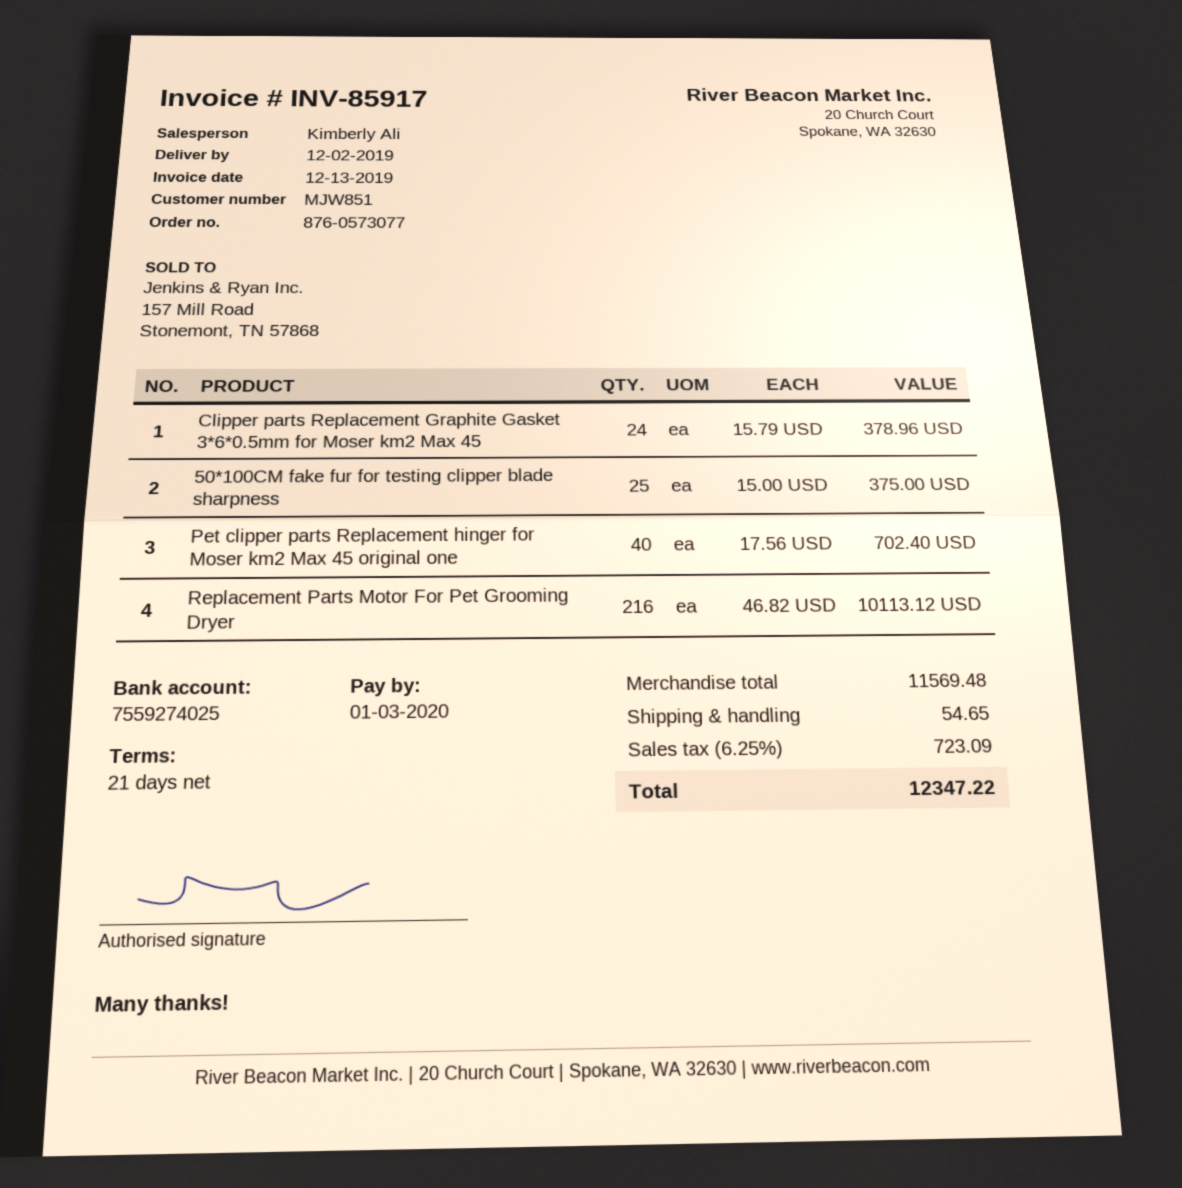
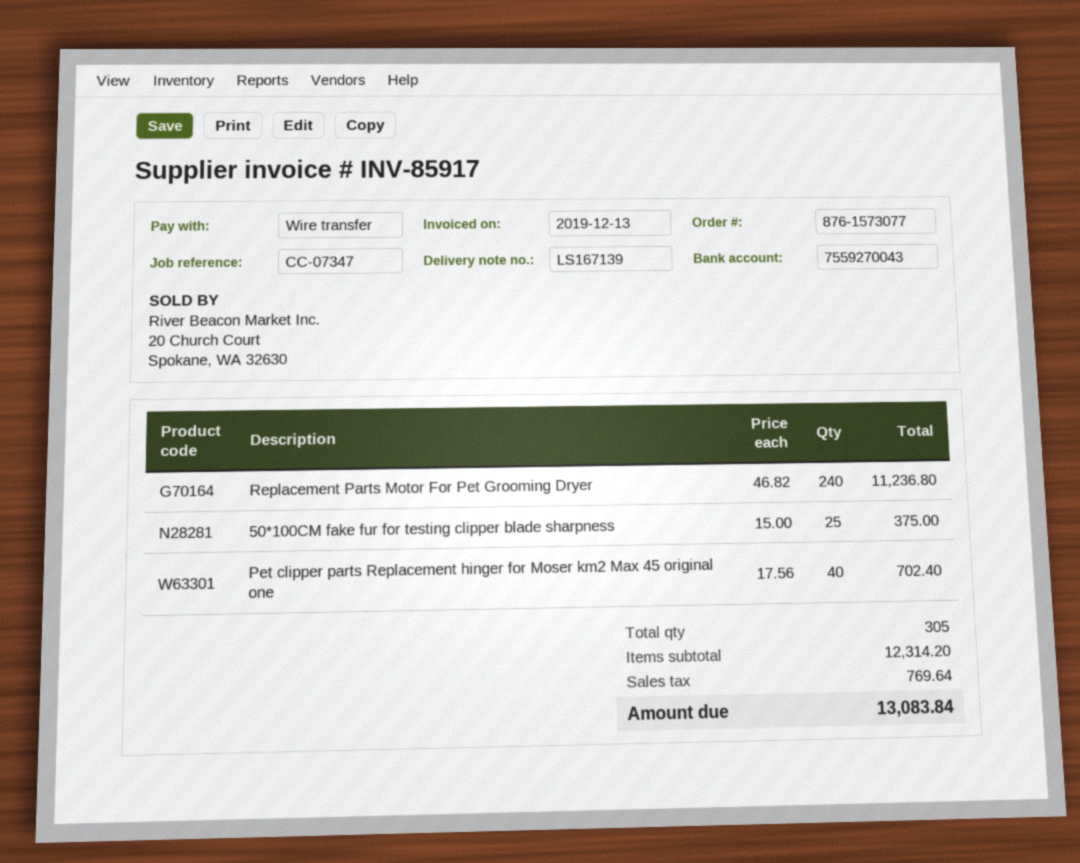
order number: 876-0573077 -> 876-1573077
bank account: 7559274025 -> 7559270043
Clipper parts Replacement Graphite Gasket 3*6*0.5mm for Moser km2 Max 45: 24 x 15.79 = 378.96 -> none
Replacement Parts Motor For Pet Grooming Dryer: 216 x 46.82 = 10113.12 -> 240 x 46.82 = 11236.80
subtotal: 11569.48 -> 12314.20
shipping: 54.65 -> none
tax: 723.09 -> 769.64
total: 12347.22 -> 13083.84

